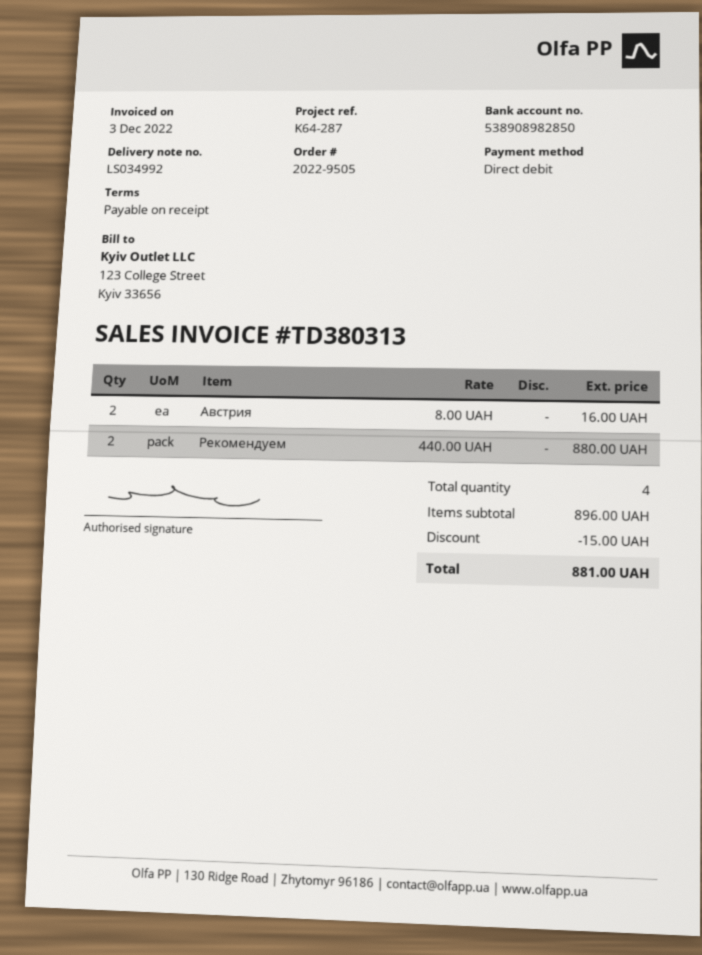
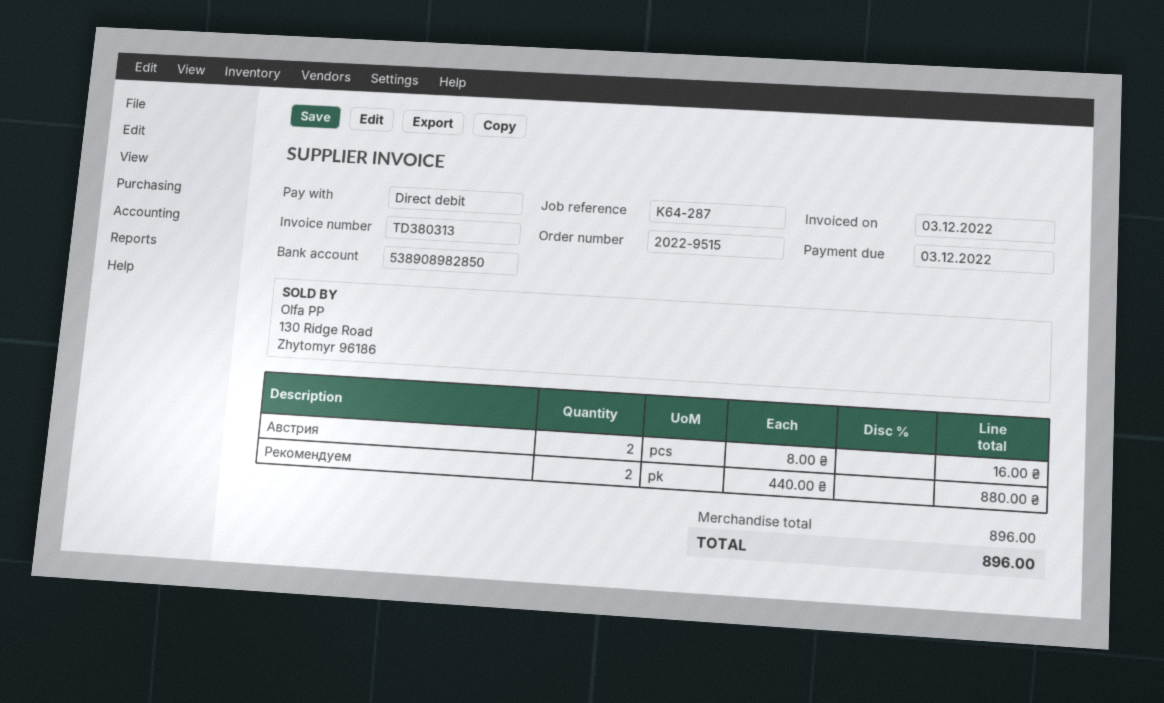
order number: 2022-9505 -> 2022-9515
discount: 15.00 -> none
total: 881.00 -> 896.00

